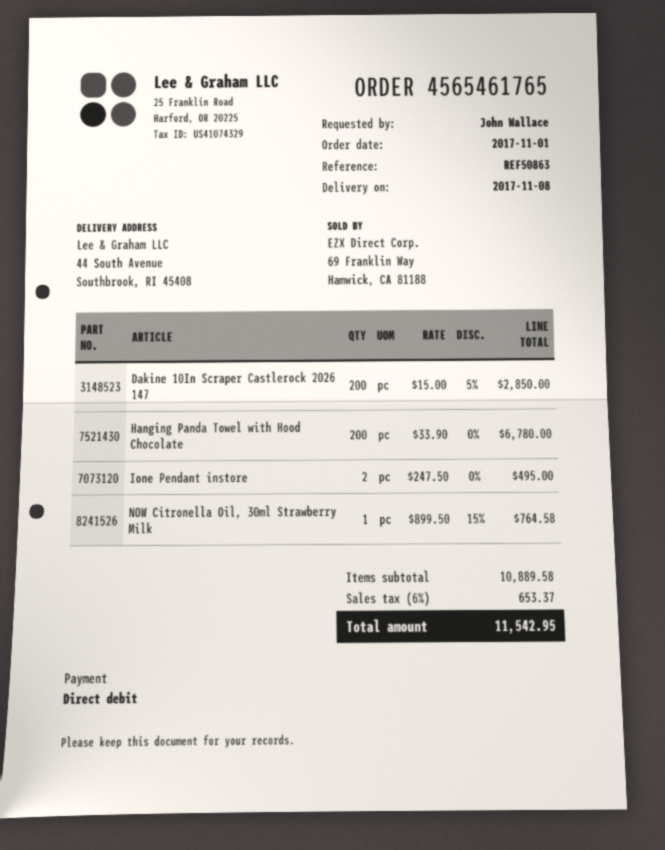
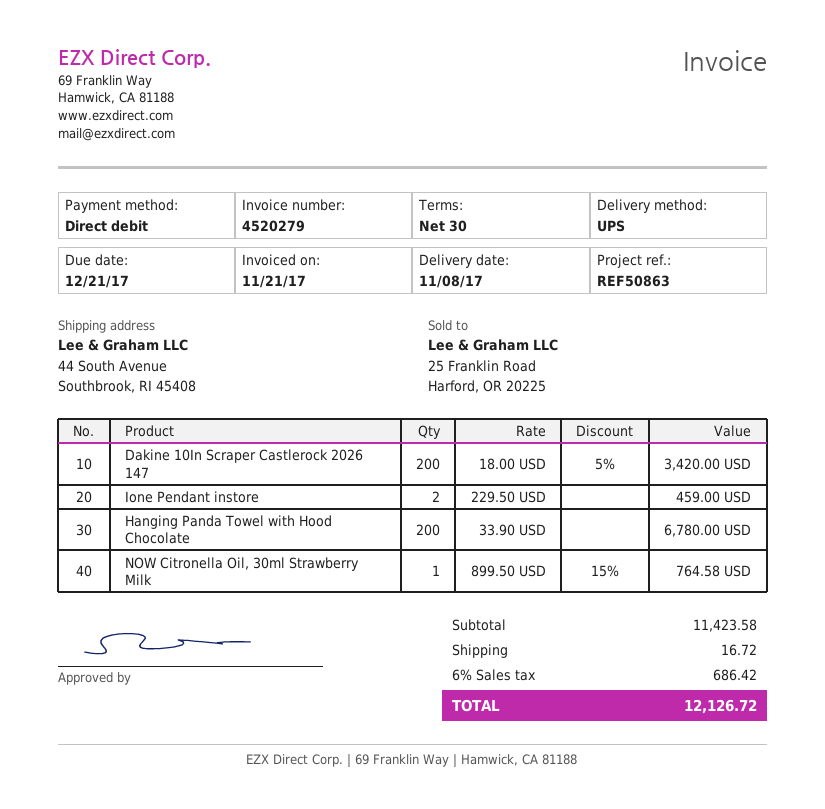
Dakine 10In Scraper Castlerock 2026 147: 200 x 15.00 - 5% = 2850.00 -> 200 x 18.00 - 5% = 3420.00
Ione Pendant instore: 2 x 247.50 = 495.00 -> 2 x 229.50 = 459.00
subtotal: 10889.58 -> 11423.58
shipping: none -> 16.72
tax: 6% = 653.37 -> 6% = 686.42
total: 11542.95 -> 12126.72

